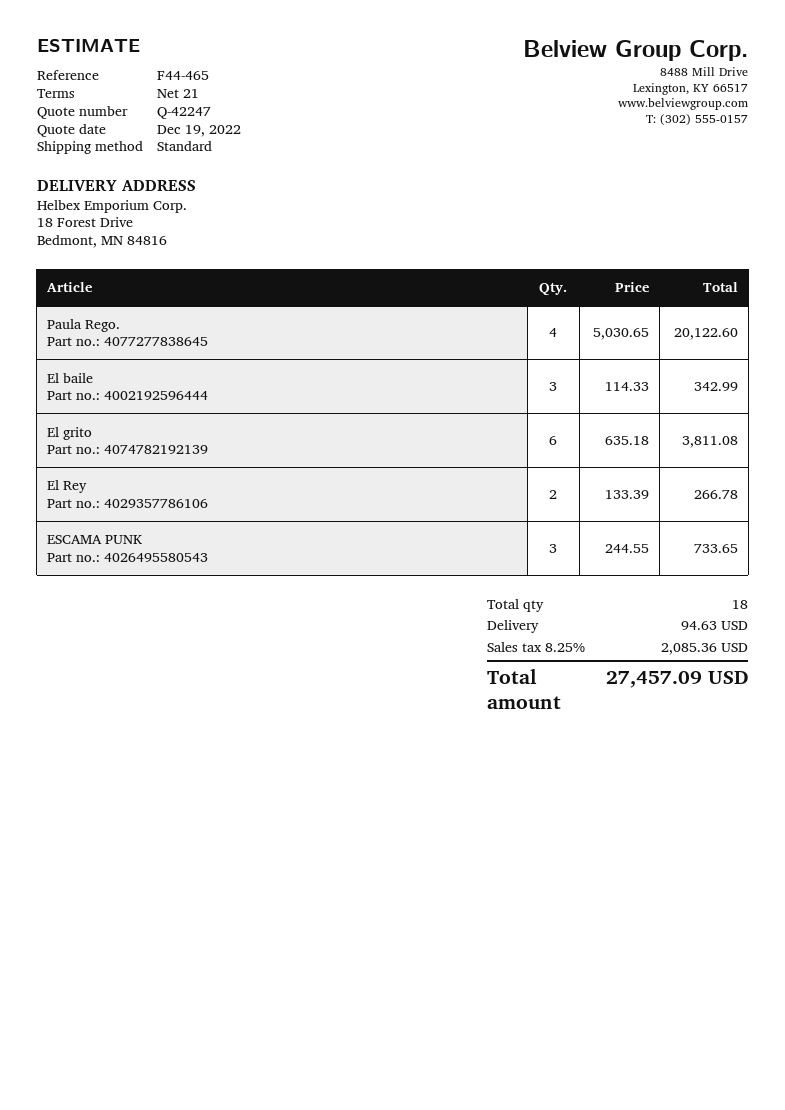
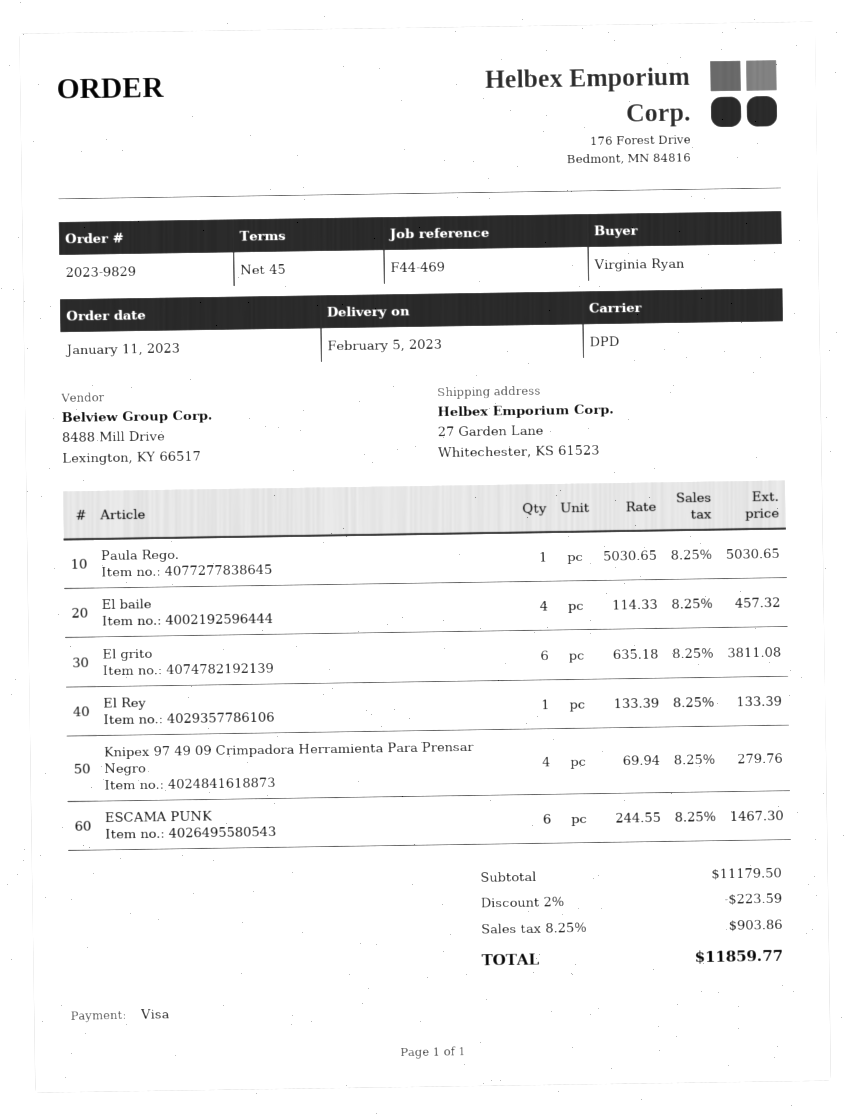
payment terms: 21 days -> 45 days
reference: F44-465 -> F44-469
shipping method: standard -> DPD
ship to: 18 Forest Drive, Bedmont, MN 84816 -> 27 Garden Lane, Whitechester, KS 61523
Paula Rego.: 4 x 5030.65 = 20122.60 -> 1 x 5030.65 = 5030.65
El baile: 3 x 114.33 = 342.99 -> 4 x 114.33 = 457.32
El Rey: 2 x 133.39 = 266.78 -> 1 x 133.39 = 133.39
ESCAMA PUNK: 3 x 244.55 = 733.65 -> 6 x 244.55 = 1467.30
Knipex 97 49 09 Crimpadora Herramienta Para Prensar Negro: none -> 4 x 69.94 = 279.76
discount: none -> 2% = 223.59
shipping: 94.63 -> none
tax: 8.25% = 2085.36 -> 8.25% = 903.86
total: 27457.09 -> 11859.77

